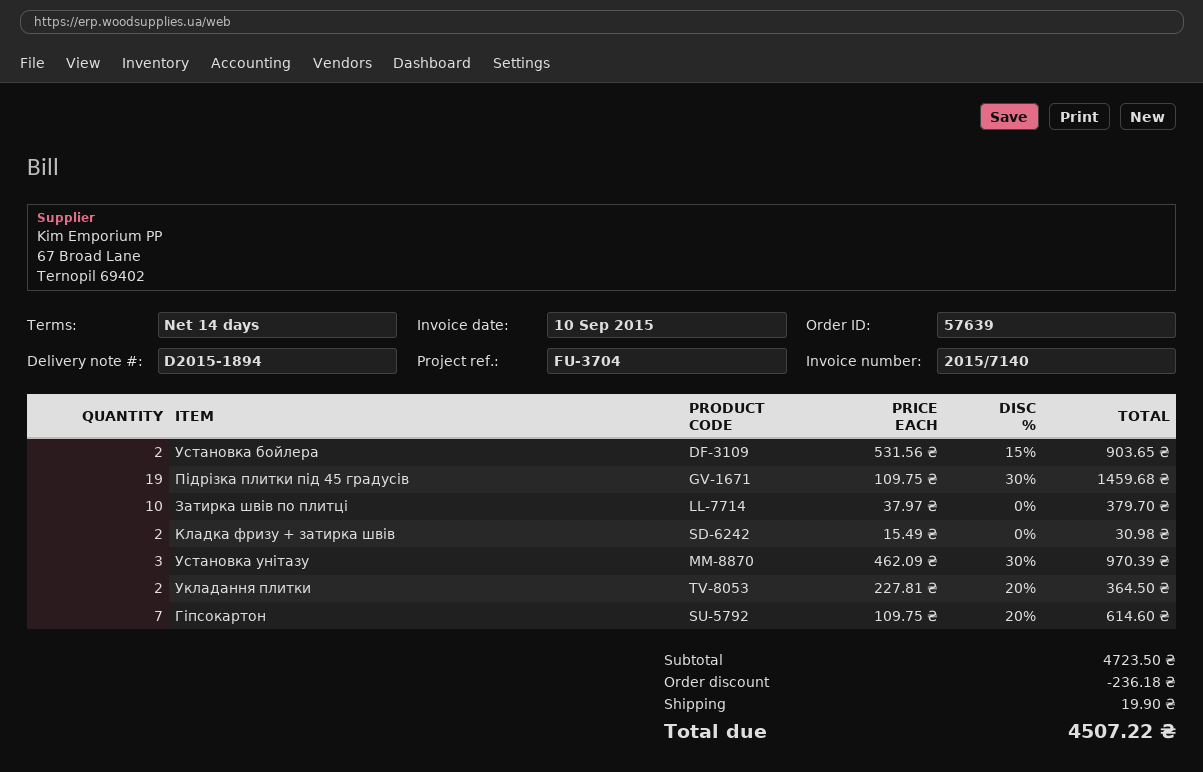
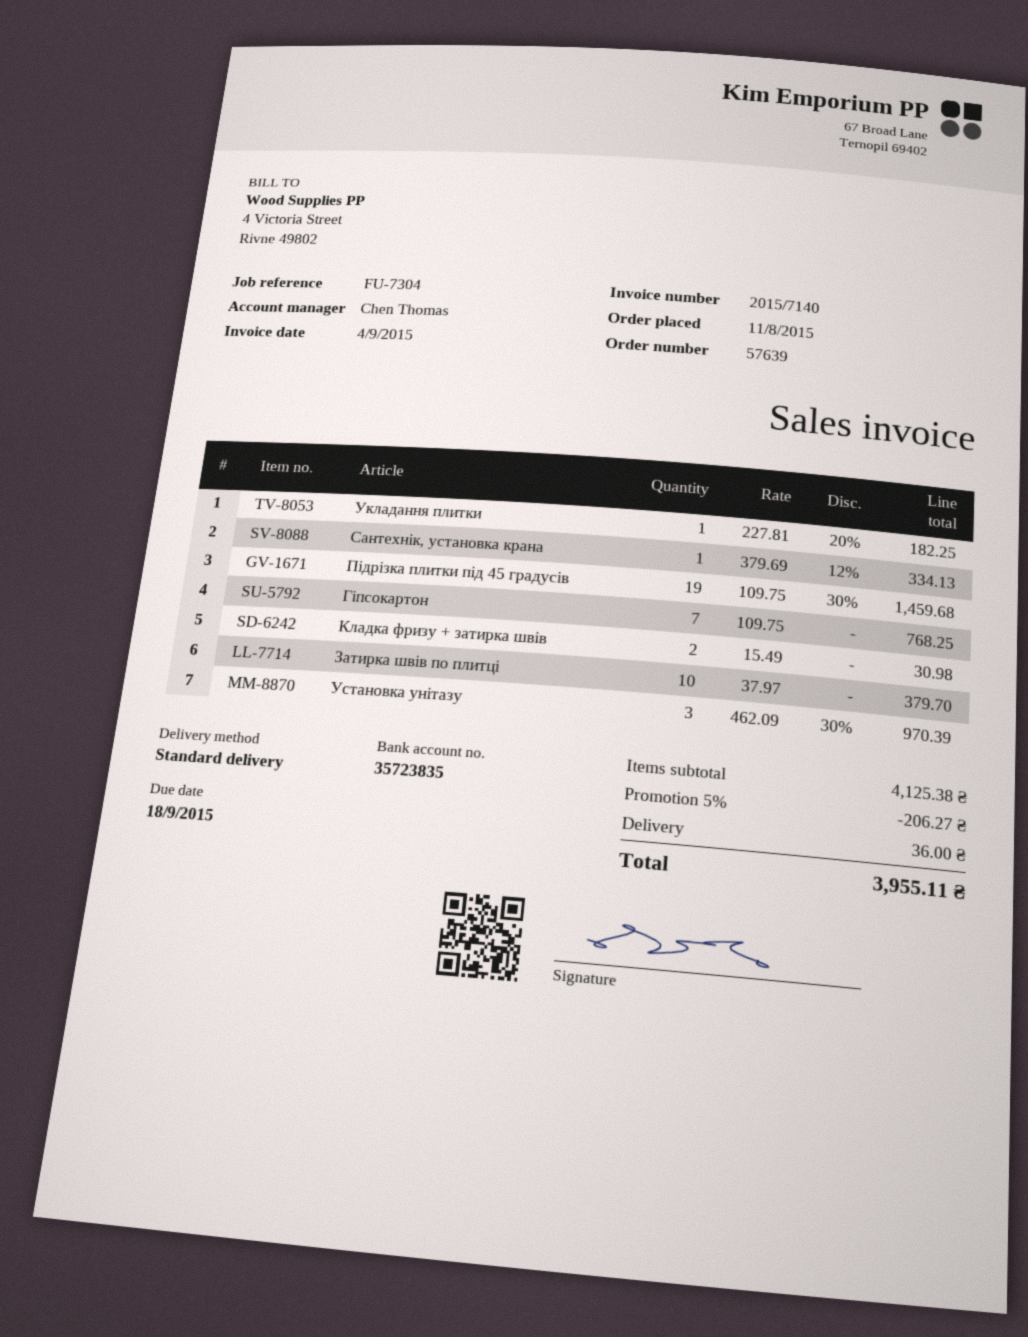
invoice date: 2015-09-10 -> 2015-09-04
reference: FU-3704 -> FU-7304
Установка бойлера: 2 x 531.56 - 15% = 903.65 -> none
Укладання плитки: 2 x 227.81 - 20% = 364.50 -> 1 x 227.81 - 20% = 182.25
Гіпсокартон: 7 x 109.75 - 20% = 614.60 -> 7 x 109.75 = 768.25
Сантехнік, установка крана: none -> 1 x 379.69 - 12% = 334.13
subtotal: 4723.50 -> 4125.38
discount: 236.18 -> 206.27
shipping: 19.90 -> 36.00
total: 4507.22 -> 3955.11

